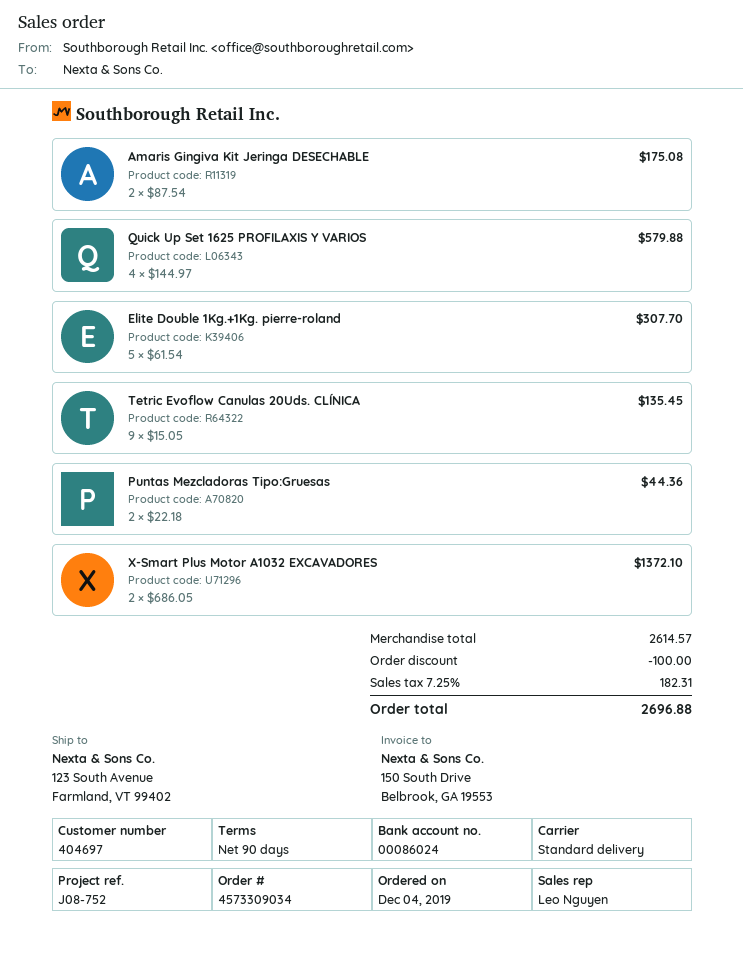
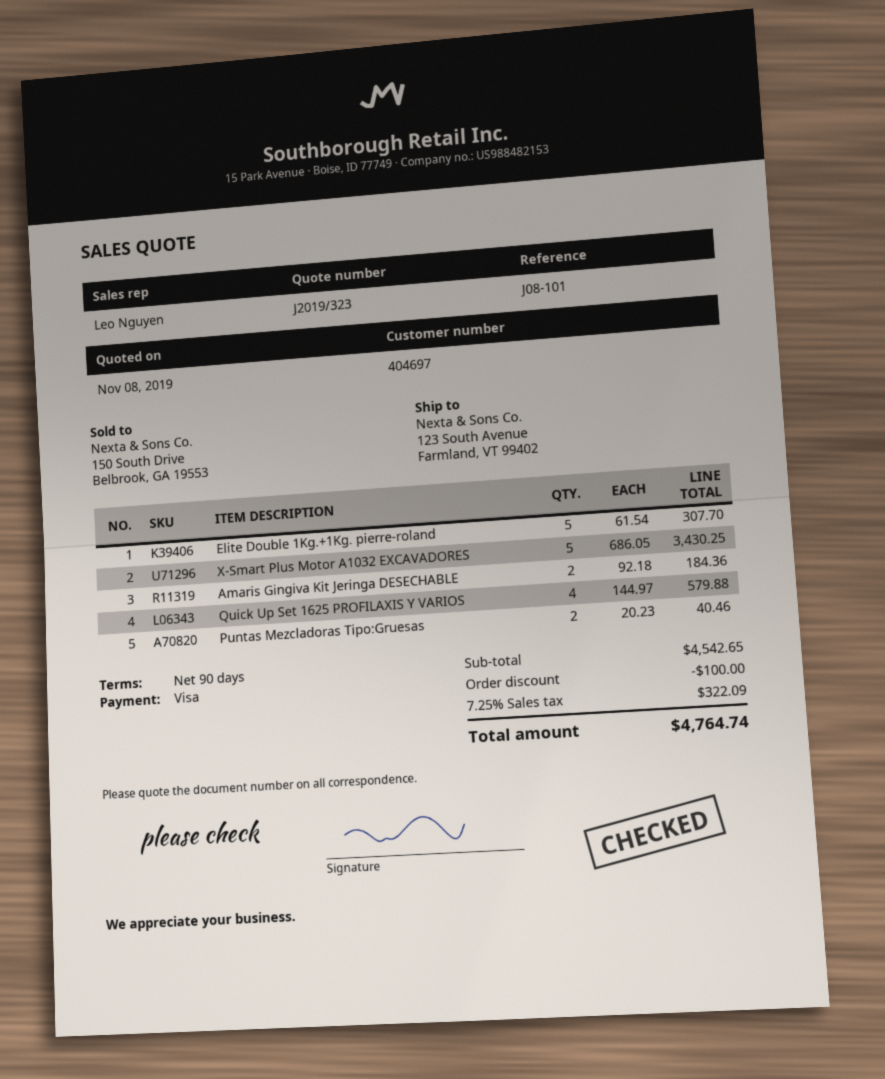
reference: J08-752 -> J08-101
Amaris Gingiva Kit Jeringa DESECHABLE: 2 x 87.54 = 175.08 -> 2 x 92.18 = 184.36
Tetric Evoflow Canulas 20Uds. CLÍNICA: 9 x 15.05 = 135.45 -> none
Puntas Mezcladoras Tipo:Gruesas: 2 x 22.18 = 44.36 -> 2 x 20.23 = 40.46
X-Smart Plus Motor A1032 EXCAVADORES: 2 x 686.05 = 1372.10 -> 5 x 686.05 = 3430.25
subtotal: 2614.57 -> 4542.65
tax: 7.25% = 182.31 -> 7.25% = 322.09
total: 2696.88 -> 4764.74

